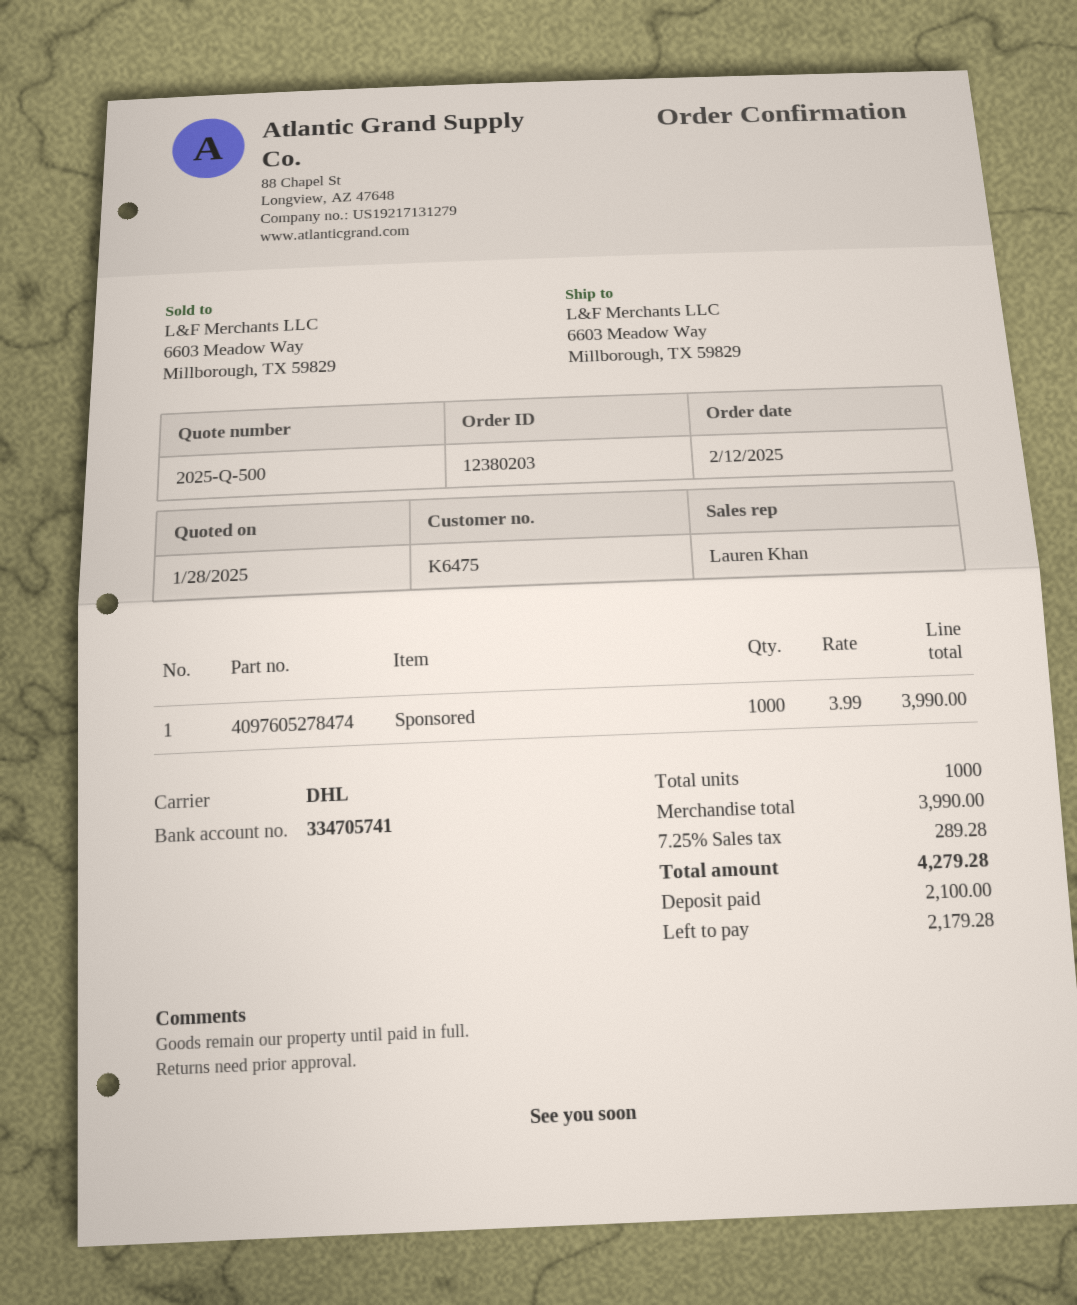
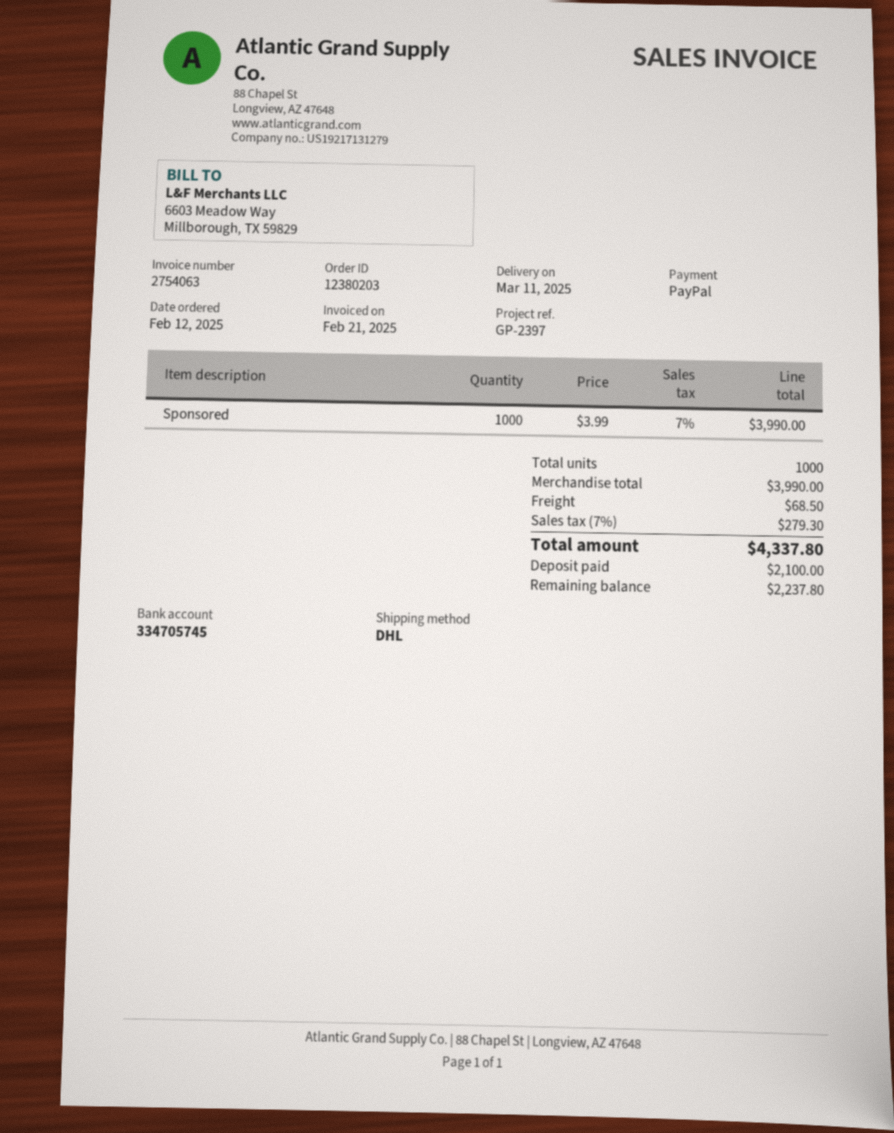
bank account: 334705741 -> 334705745
shipping: none -> 68.50
tax: 7.25% = 289.28 -> 7% = 279.30
total: 4279.28 -> 4337.80
balance: 2179.28 -> 2237.80

